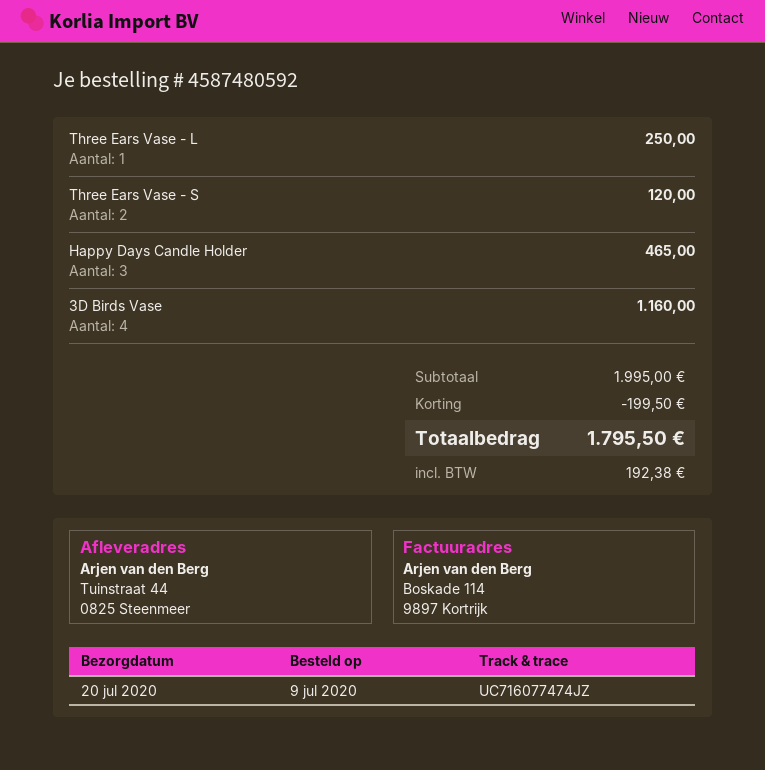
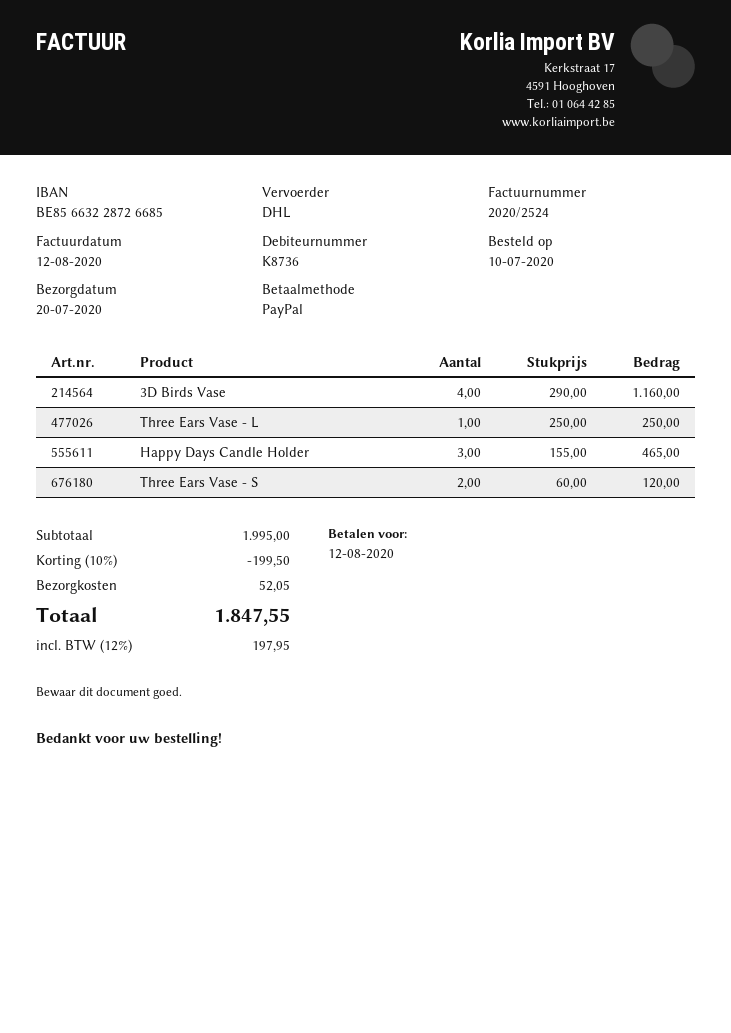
order date: 2020-07-09 -> 2020-07-10
shipping: none -> 52.05
tax: 192.38 -> 197.95
total: 1795.50 -> 1847.55

